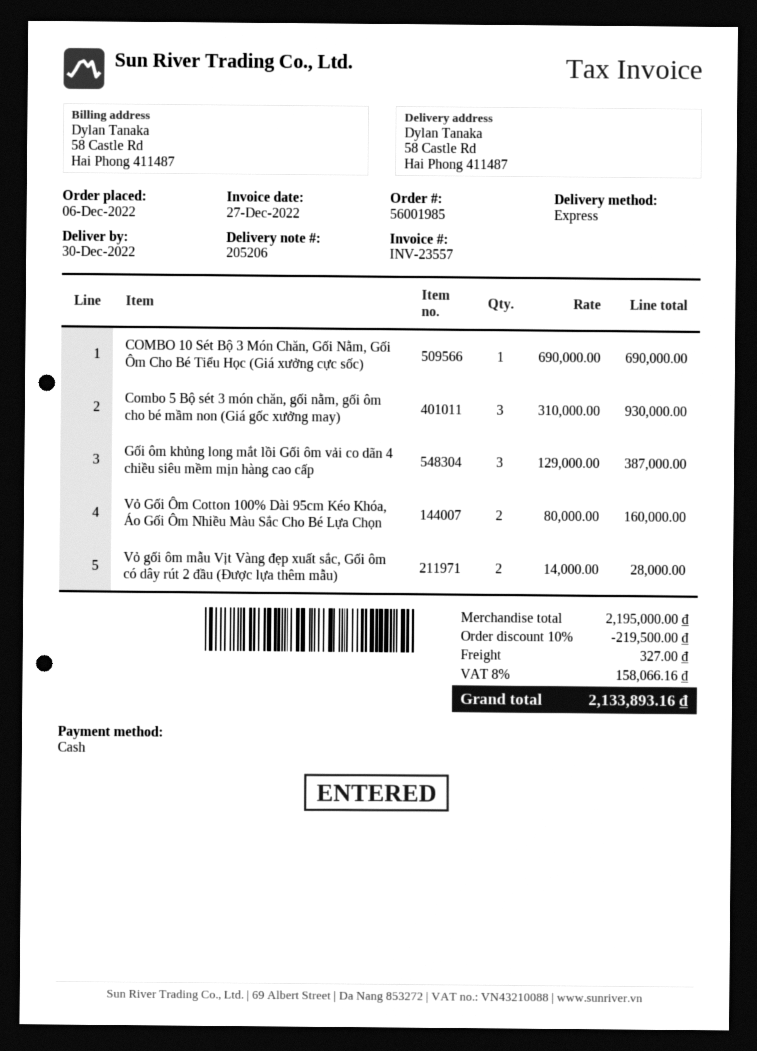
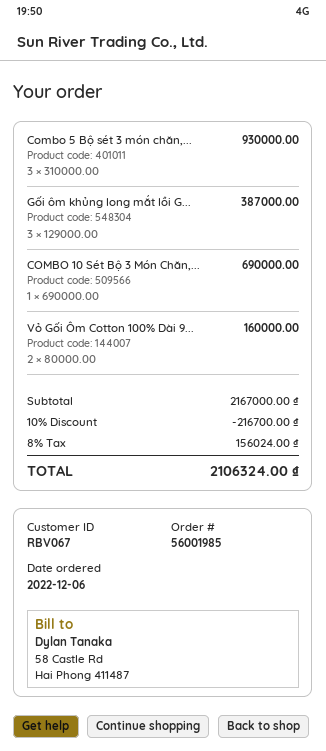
Vỏ gối ôm mẫu Vịt Vàng đẹp xuất sắc, Gối ôm có dây rút 2 đầu (Được lựa thêm mẫu): 2 x 14000.00 = 28000.00 -> none
subtotal: 2195000.00 -> 2167000.00
discount: 10% = 219500.00 -> 10% = 216700.00
shipping: 327.00 -> none
tax: 8% = 158066.16 -> 8% = 156024.00
total: 2133893.16 -> 2106324.00

